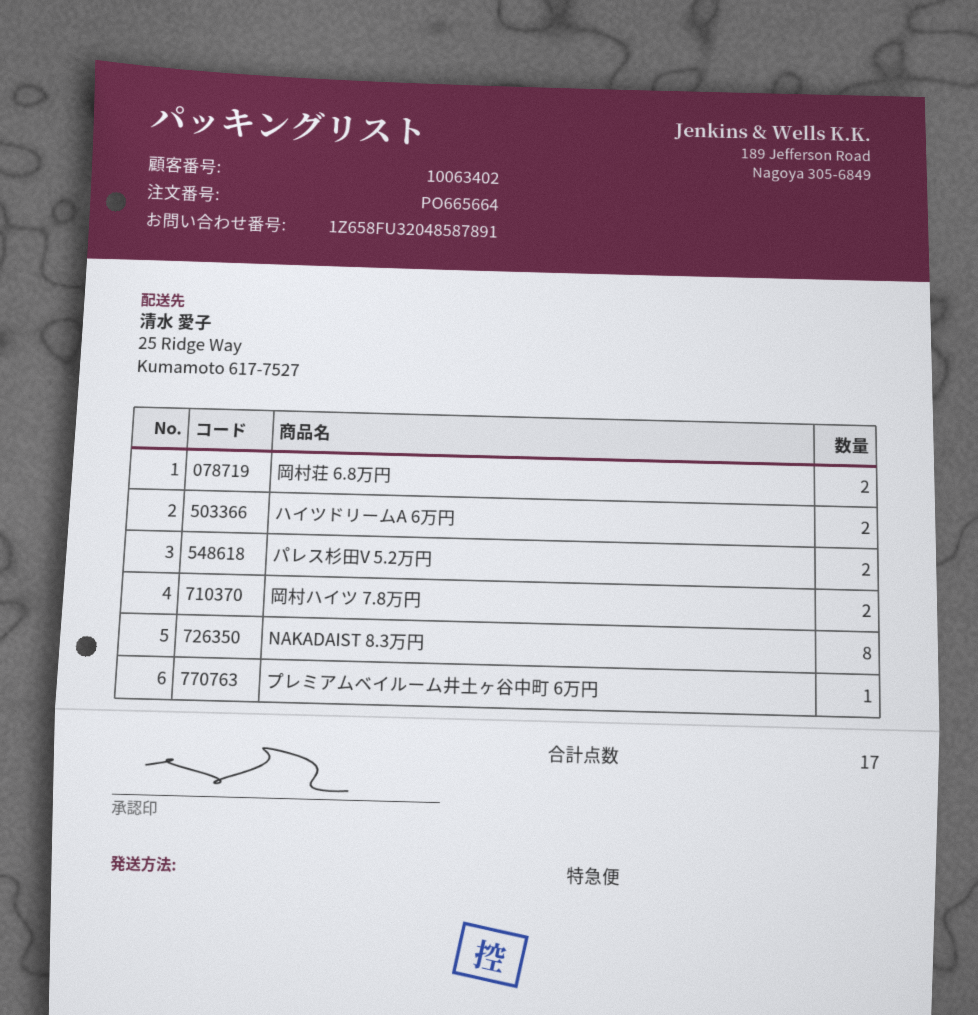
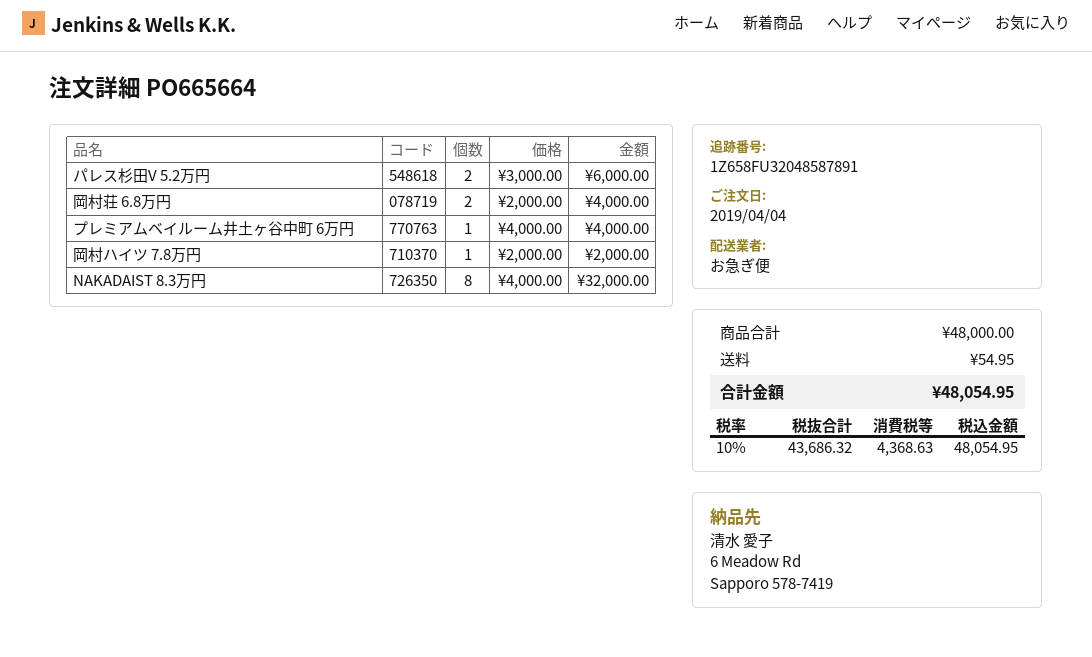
ship to: 25 Ridge Way, Kumamoto 617-7527 -> 6 Meadow Rd, Sapporo 578-7419
ハイツドリームA 6万円: 2 -> none
岡村ハイツ 7.8万円: 2 -> 1

